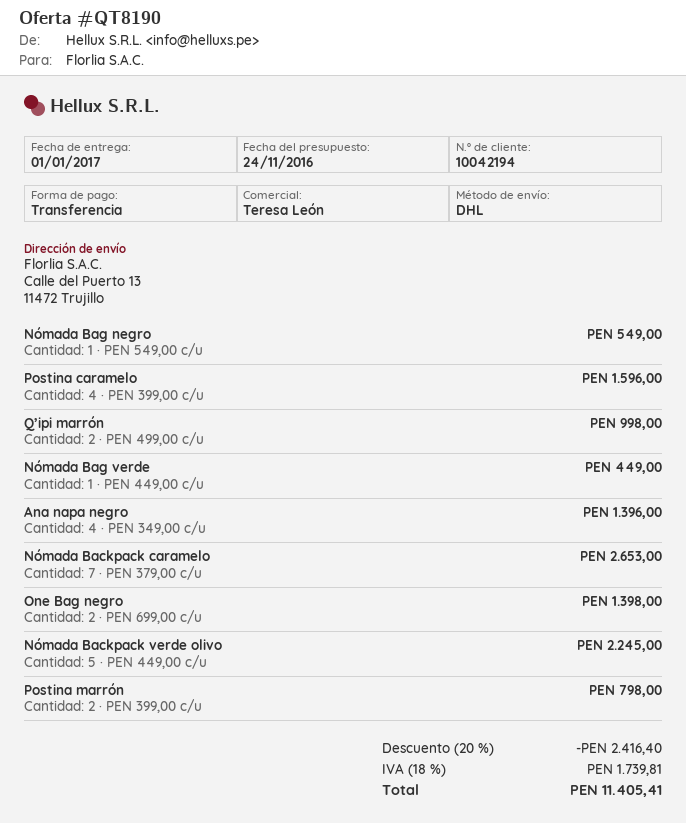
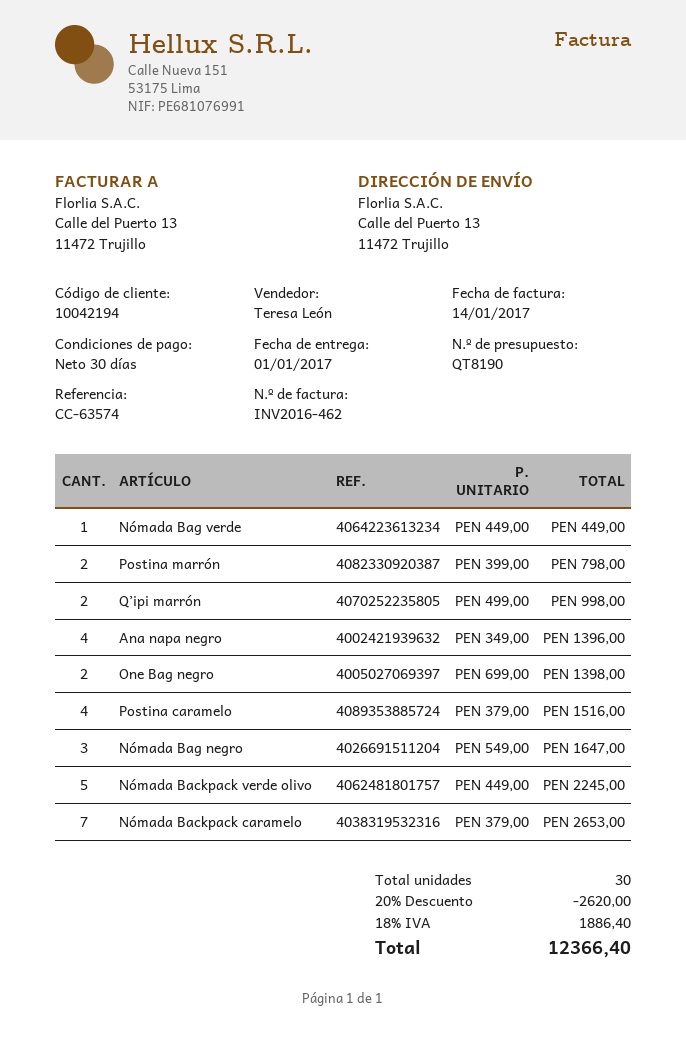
Nómada Bag negro: 1 x 549.00 = 549.00 -> 3 x 549.00 = 1647.00
Postina caramelo: 4 x 399.00 = 1596.00 -> 4 x 379.00 = 1516.00
discount: 20% = 2416.40 -> 20% = 2620.00
tax: 18% = 1739.81 -> 18% = 1886.40
total: 11405.41 -> 12366.40

